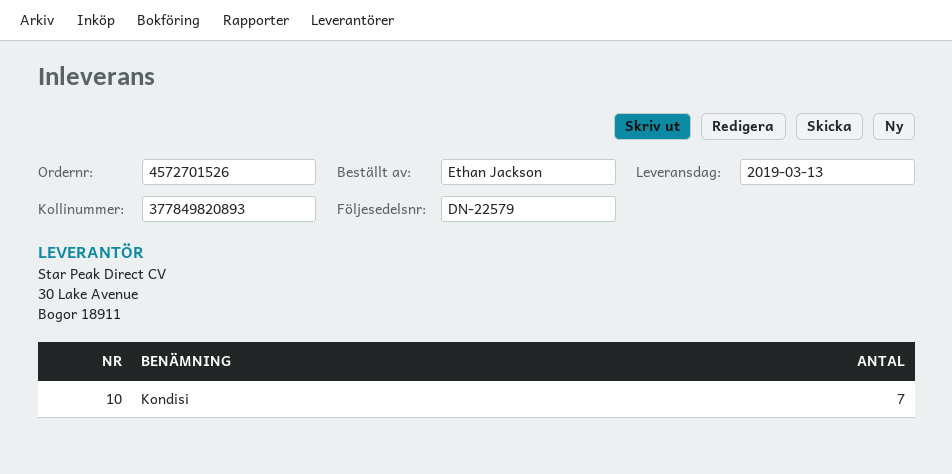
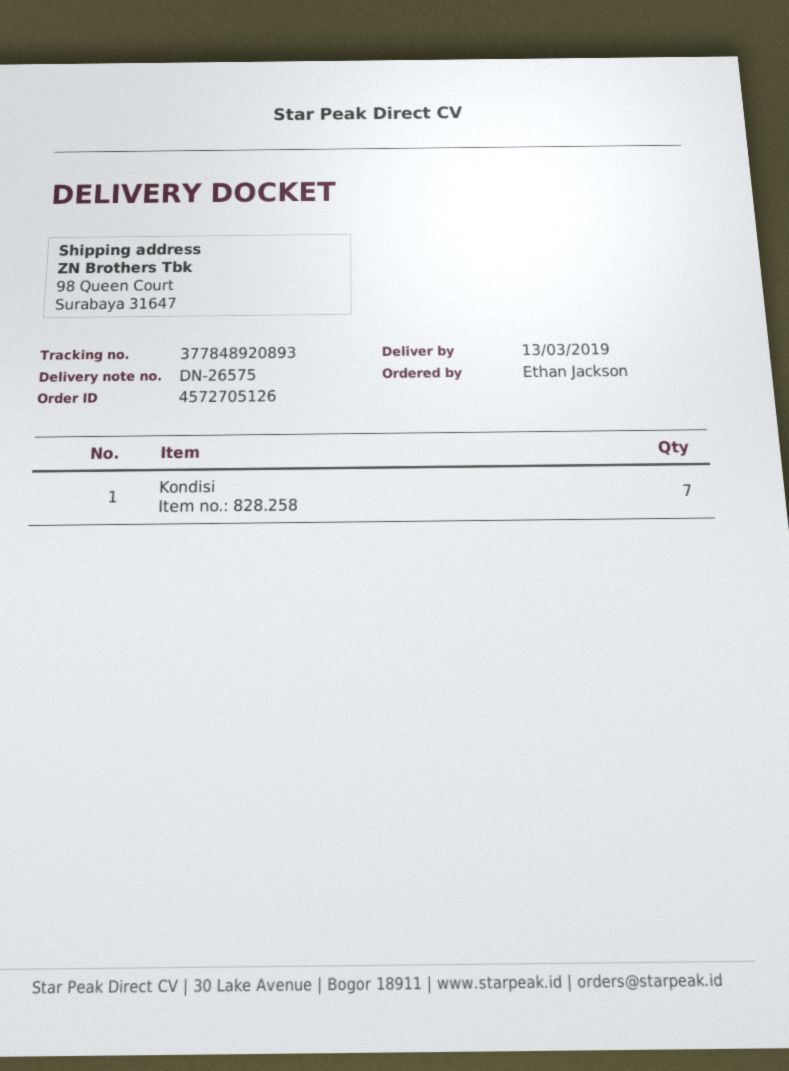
order number: 4572701526 -> 4572705126
delivery note number: DN-22579 -> DN-26575
tracking number: 377849820893 -> 377848920893

